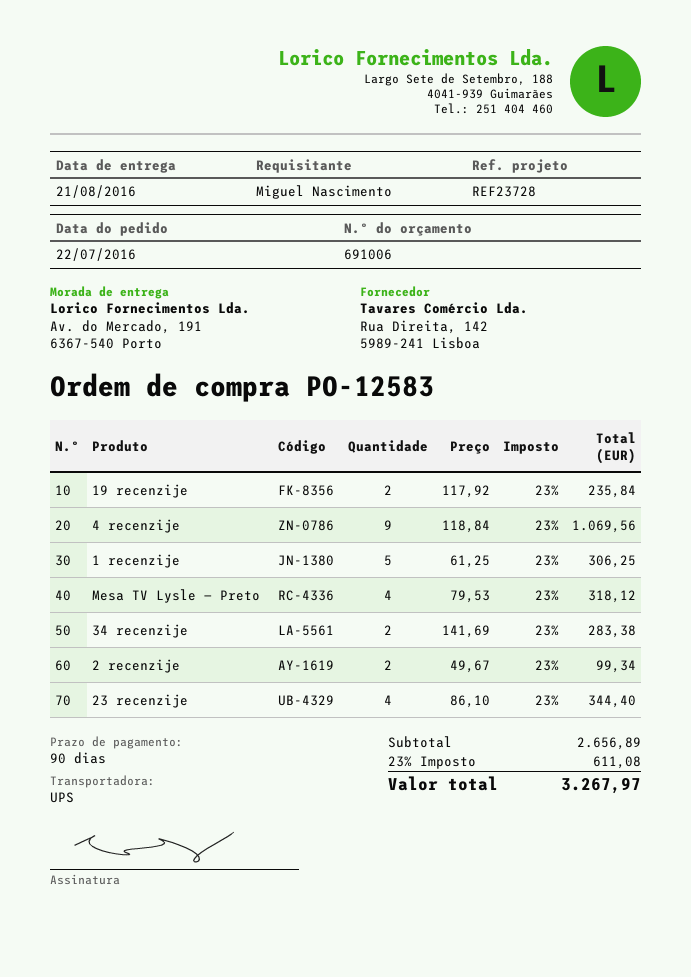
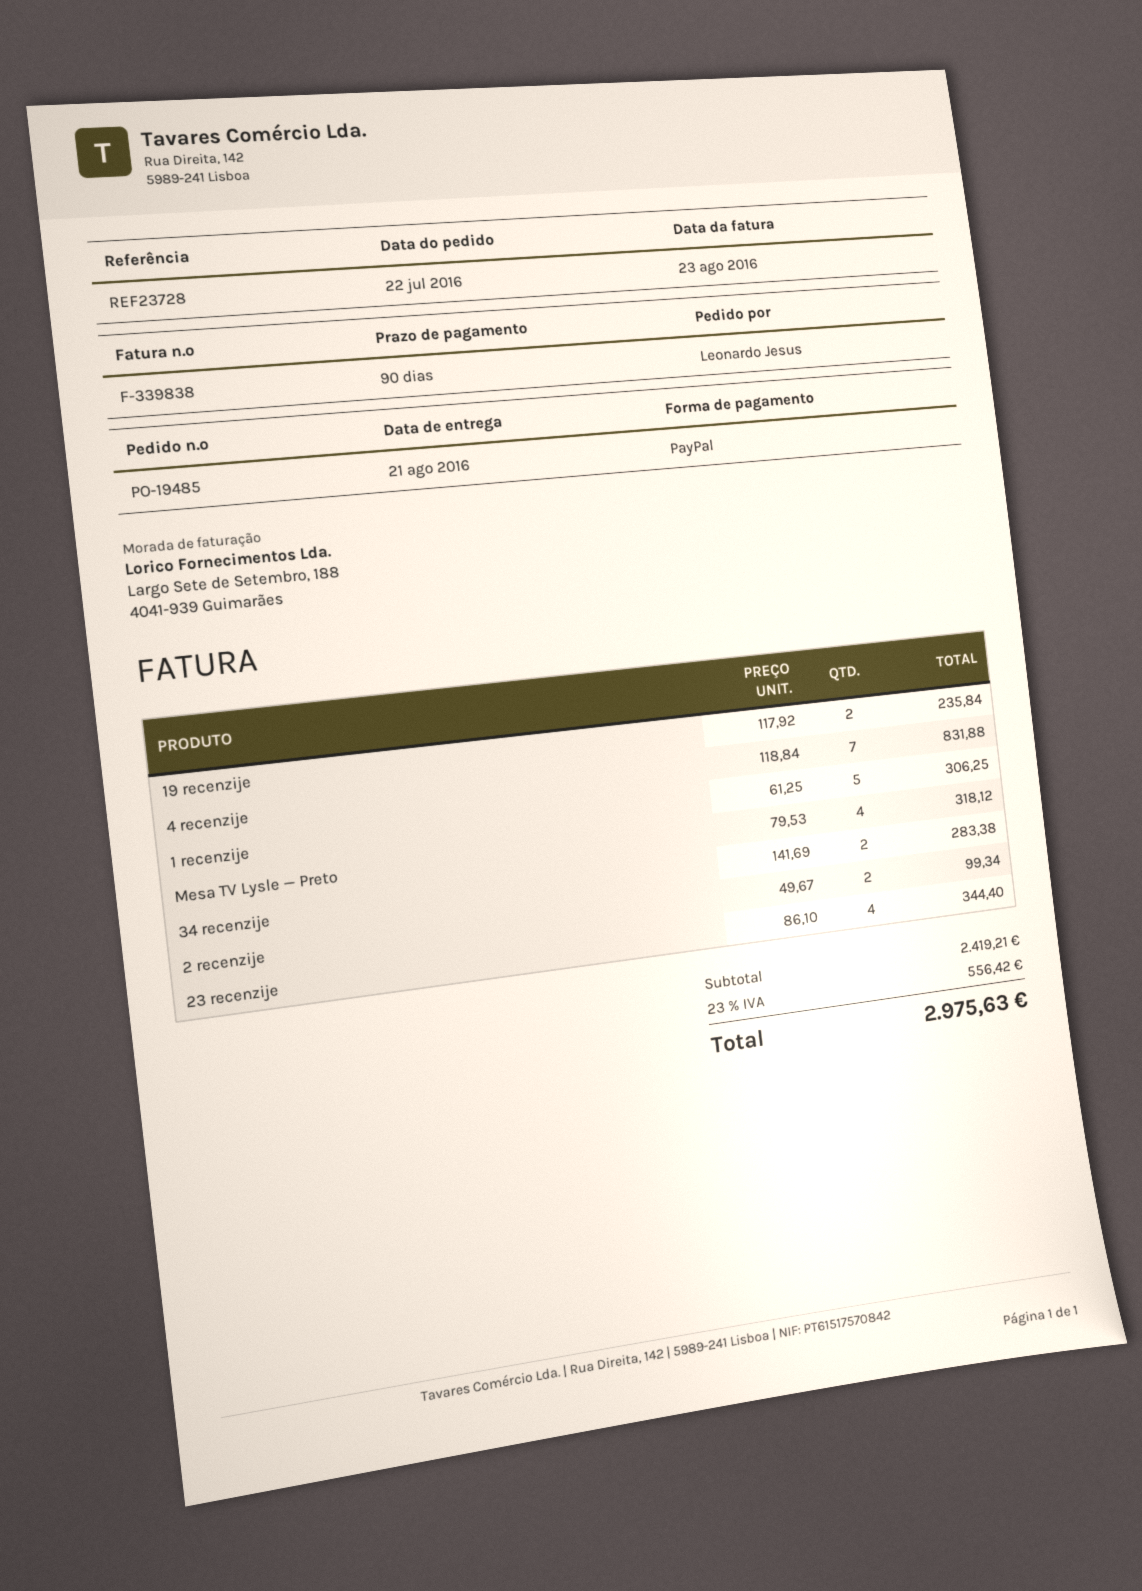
order number: PO-12583 -> PO-19485
ordered by: Miguel Nascimento -> Leonardo Jesus
4 recenzije: 9 x 118.84 = 1069.56 -> 7 x 118.84 = 831.88
subtotal: 2656.89 -> 2419.21
tax: 23% = 611.08 -> 23% = 556.42
total: 3267.97 -> 2975.63

